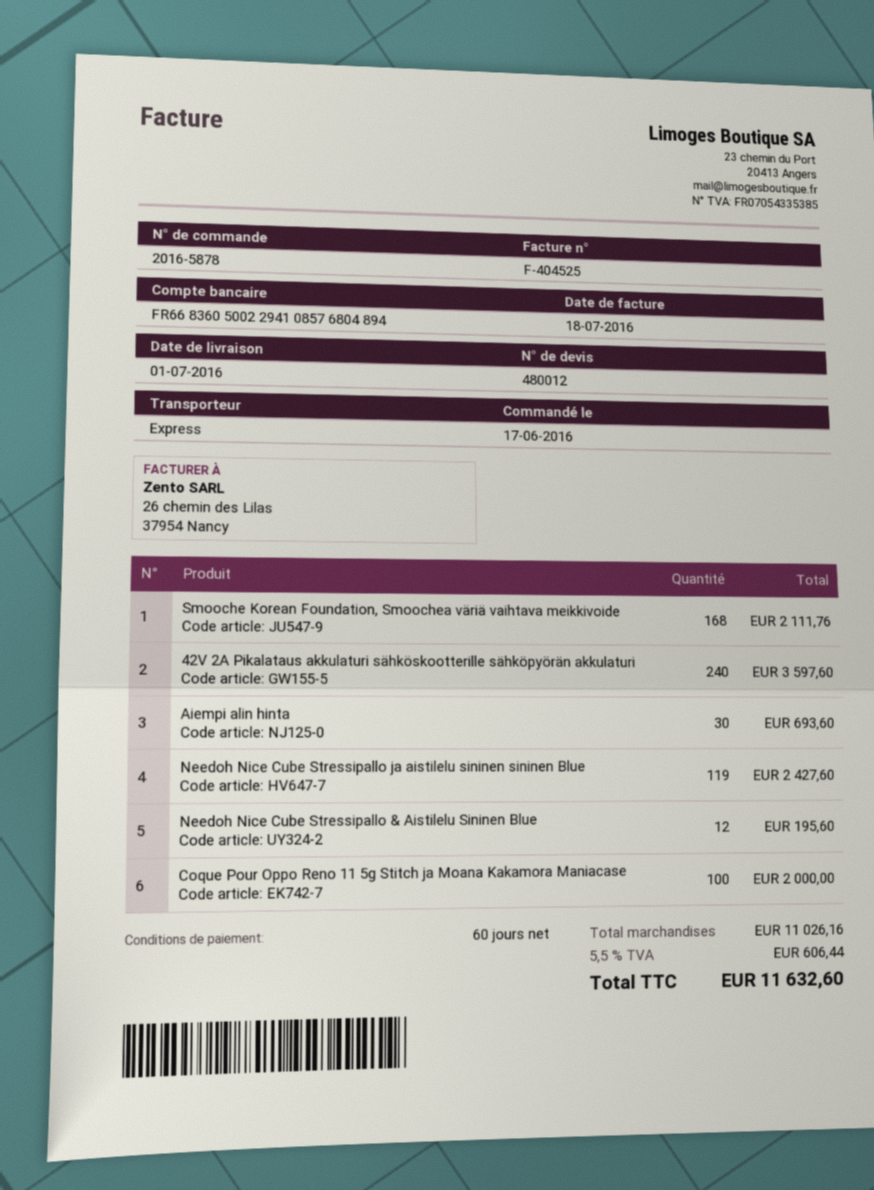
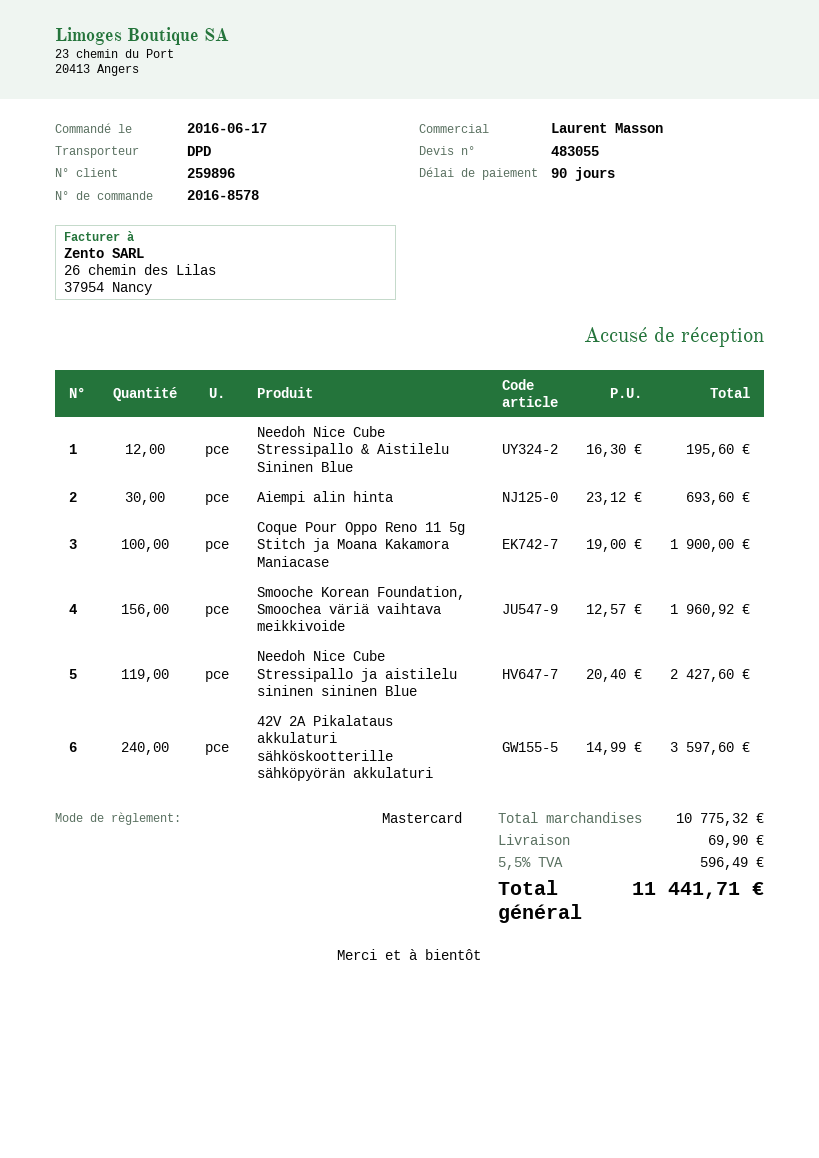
quote number: 480012 -> 483055
order number: 2016-5878 -> 2016-8578
payment terms: 60 days -> 90 days
shipping method: express -> DPD
Smooche Korean Foundation, Smoochea väriä vaihtava meikkivoide: 168 for 2111.76 -> 156 for 1960.92
Coque Pour Oppo Reno 11 5g Stitch ja Moana Kakamora Maniacase: 100 for 2000.00 -> 100 for 1900.00
subtotal: 11026.16 -> 10775.32
shipping: none -> 69.90
tax: 5.5% = 606.44 -> 5.5% = 596.49
total: 11632.60 -> 11441.71

